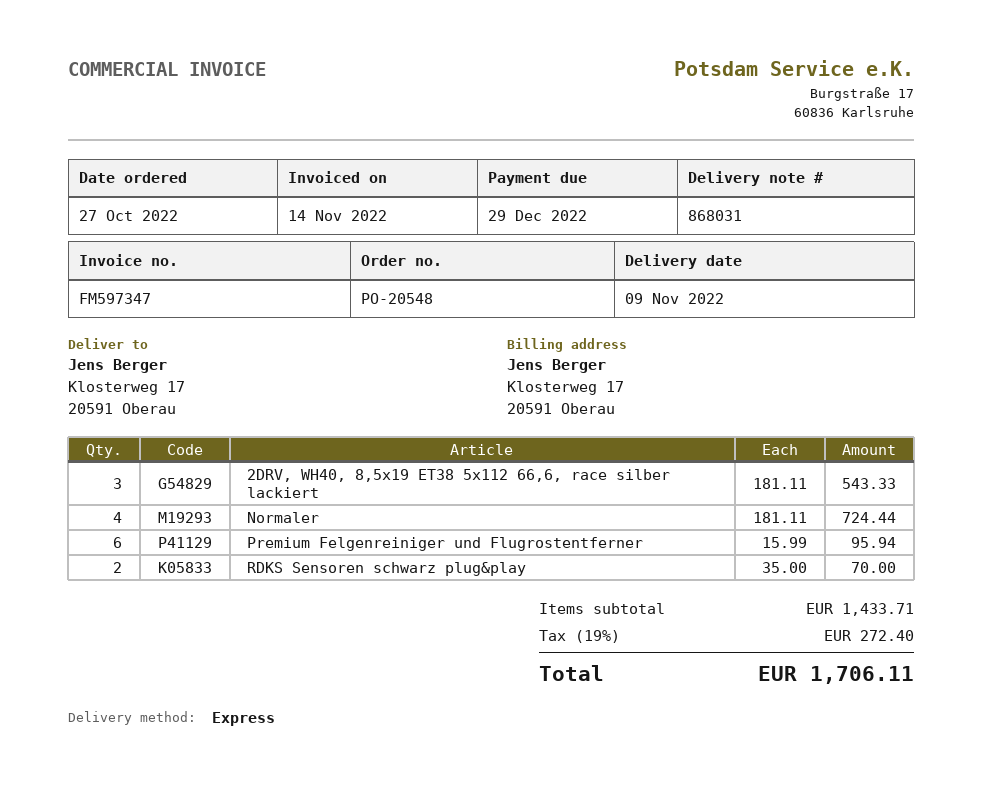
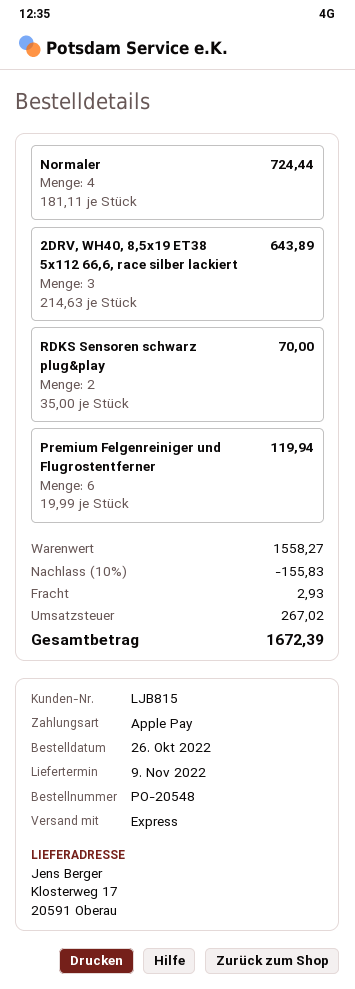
order date: 2022-10-27 -> 2022-10-26
2DRV, WH40, 8,5x19 ET38 5x112 66,6, race silber lackiert: 3 x 181.11 = 543.33 -> 3 x 214.63 = 643.89
Premium Felgenreiniger und Flugrostentferner: 6 x 15.99 = 95.94 -> 6 x 19.99 = 119.94
subtotal: 1433.71 -> 1558.27
discount: none -> 10% = 155.83
shipping: none -> 2.93
tax: 272.40 -> 267.02
total: 1706.11 -> 1672.39

